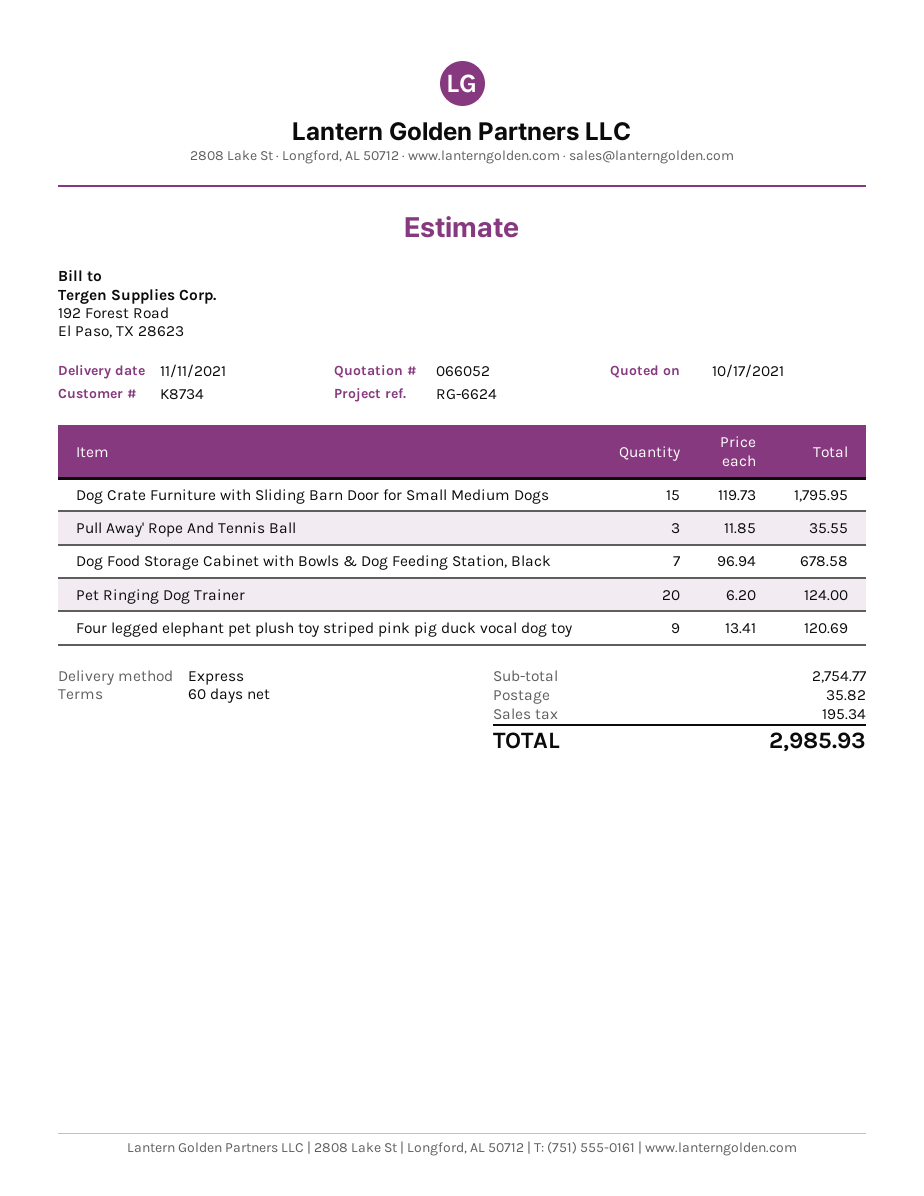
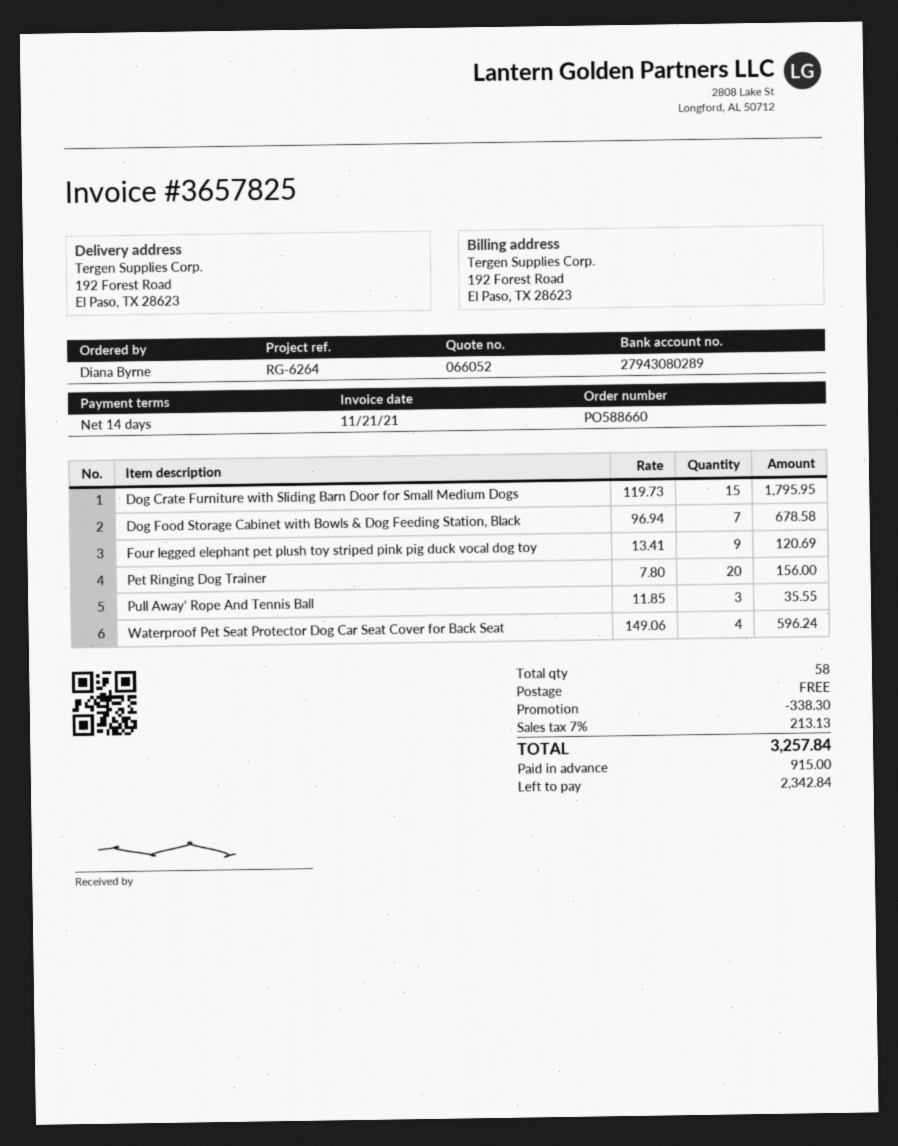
payment terms: 60 days -> 14 days
reference: RG-6624 -> RG-6264
Pet Ringing Dog Trainer: 20 x 6.20 = 124.00 -> 20 x 7.80 = 156.00
Waterproof Pet Seat Protector Dog Car Seat Cover for Back Seat: none -> 4 x 149.06 = 596.24
discount: none -> 338.30
shipping: 35.82 -> 0.00
tax: 195.34 -> 213.13
total: 2985.93 -> 3257.84

